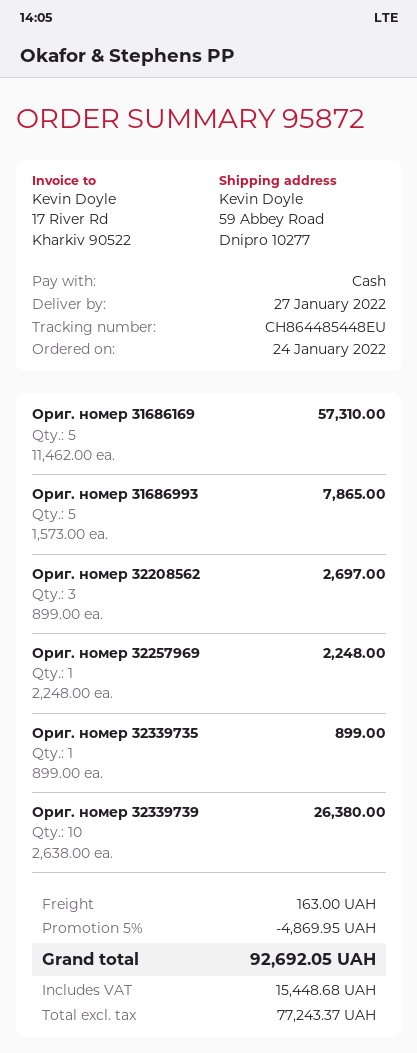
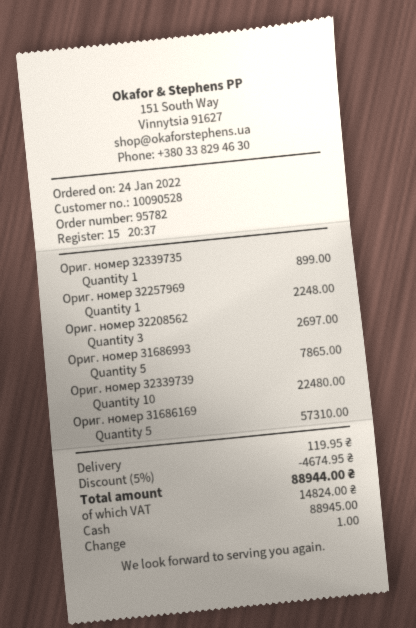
order number: 95872 -> 95782
Ориг. номер 32339739: 10 for 26380.00 -> 10 for 22480.00
discount: 5% = 4869.95 -> 5% = 4674.95
shipping: 163.00 -> 119.95
tax: 15448.68 -> 14824.00
total: 92692.05 -> 88944.00

